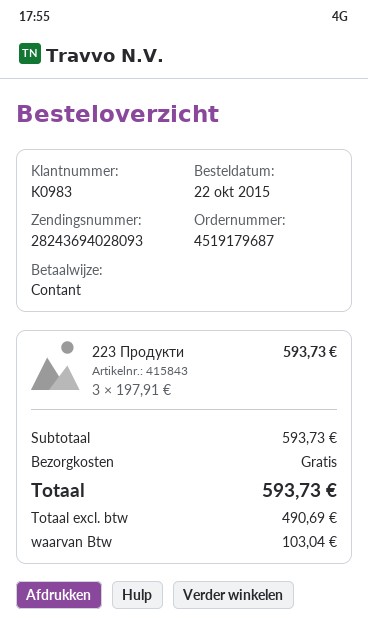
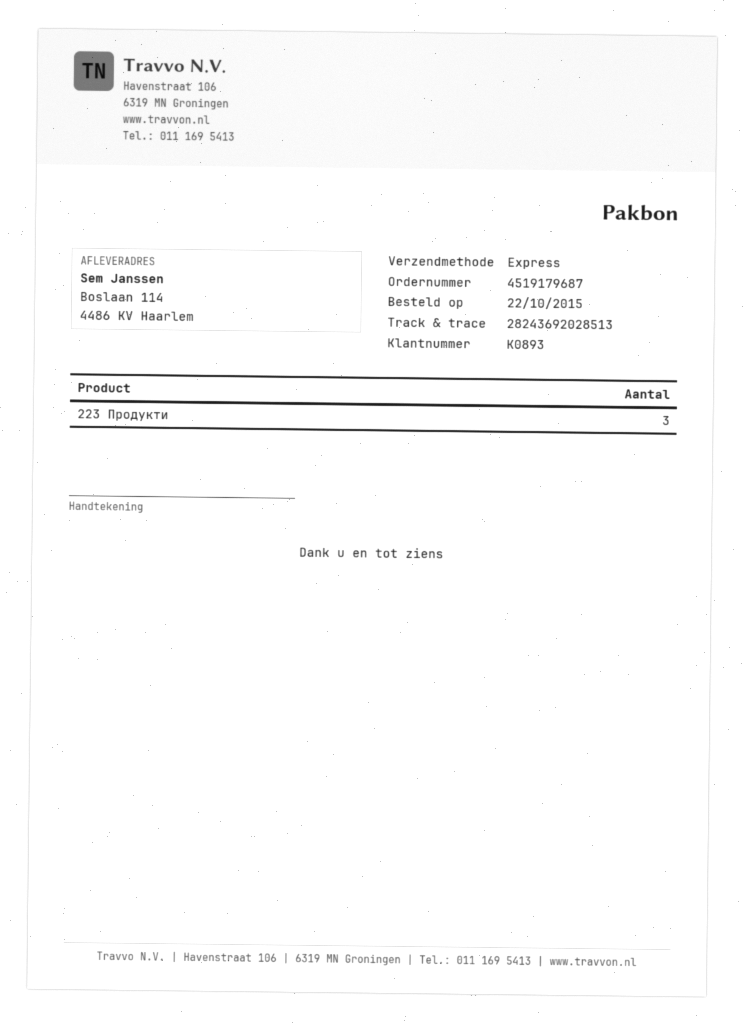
customer number: K0983 -> K0893
tracking number: 28243694028093 -> 28243692028513

